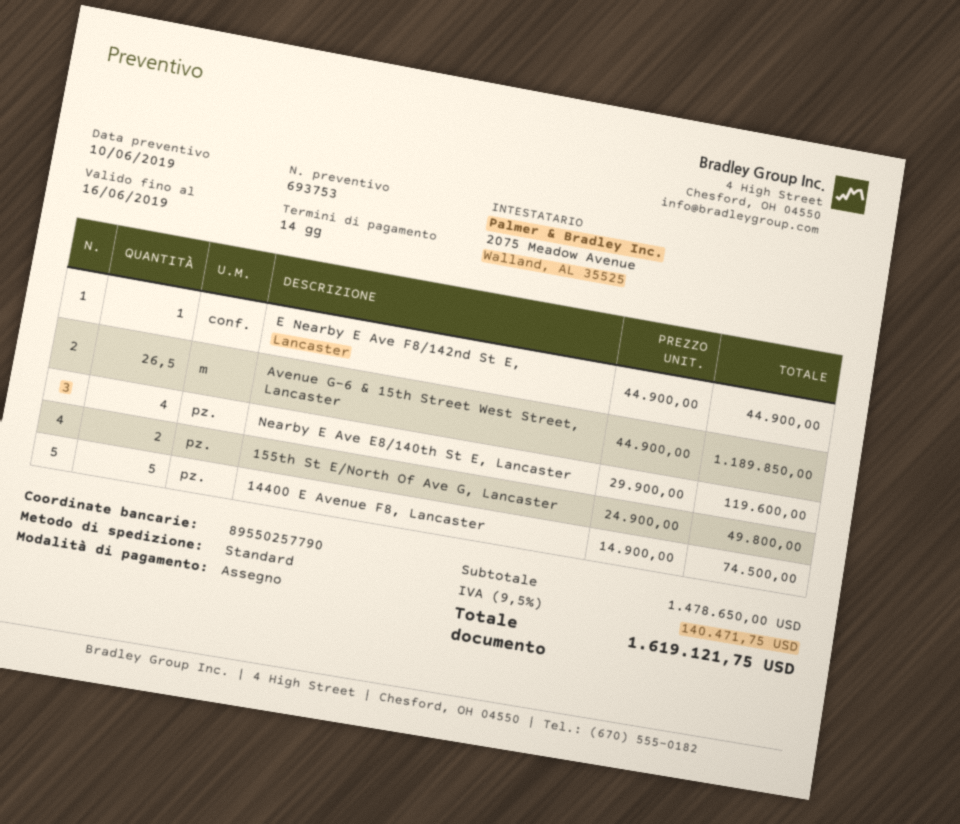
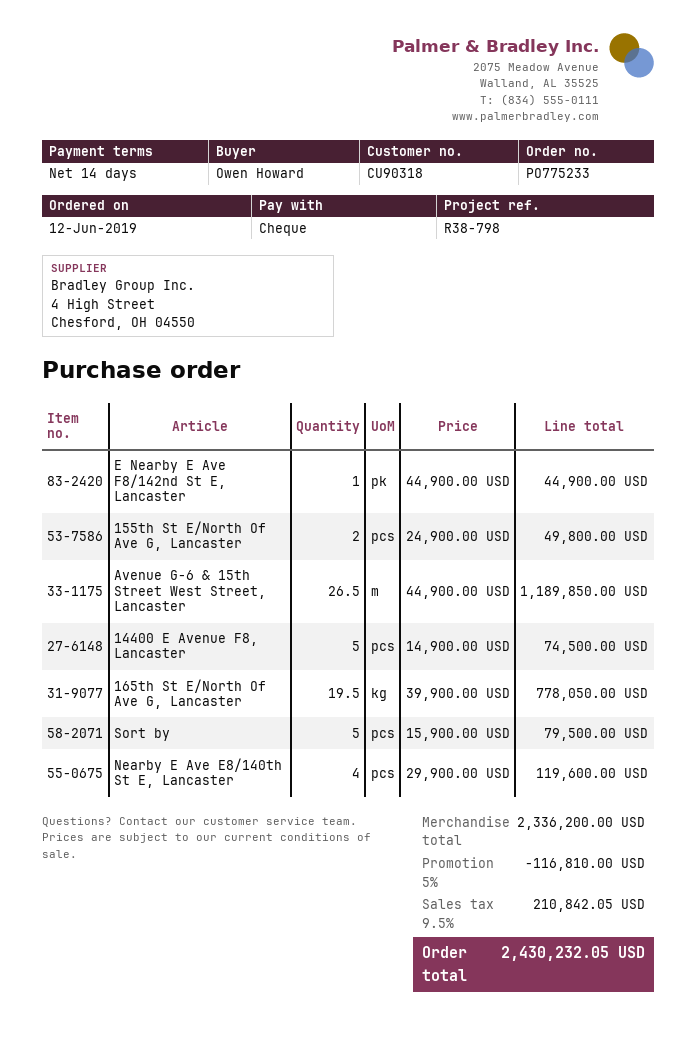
165th St E/North Of Ave G, Lancaster: none -> 19.5 x 39900.00 = 778050.00
Sort by: none -> 5 x 15900.00 = 79500.00
subtotal: 1478650.00 -> 2336200.00
discount: none -> 5% = 116810.00
tax: 9.5% = 140471.75 -> 9.5% = 210842.05
total: 1619121.75 -> 2430232.05

